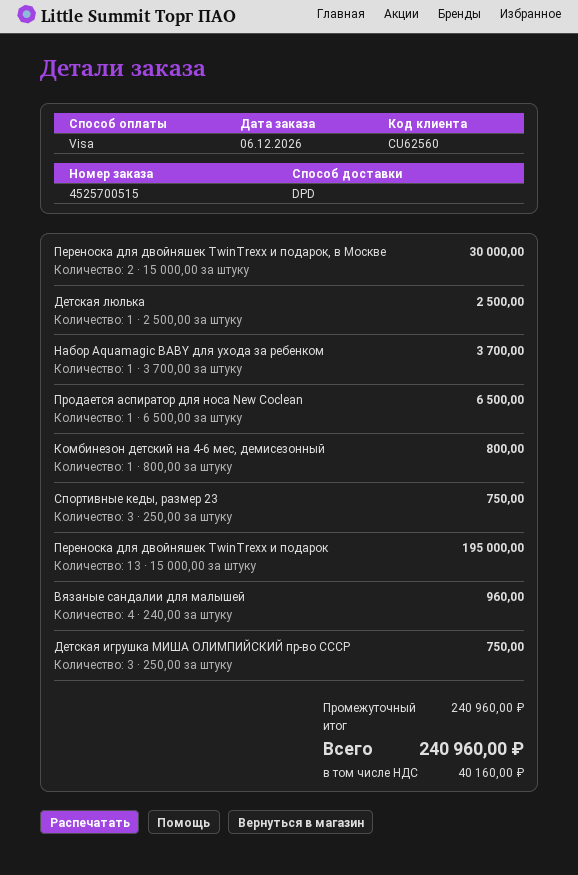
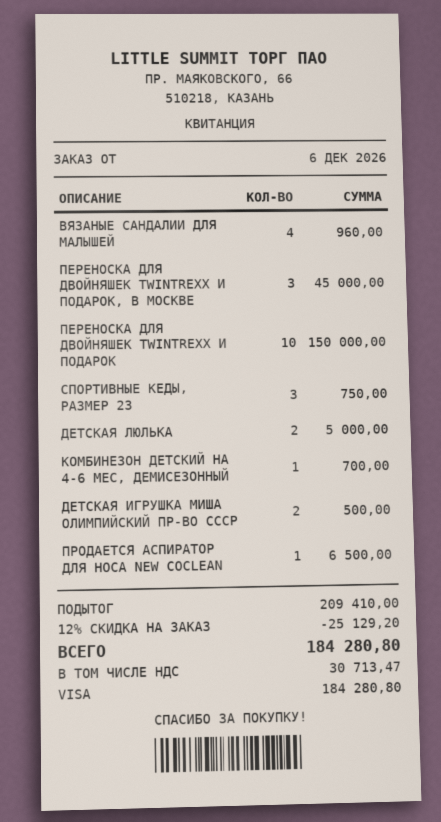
Переноска для двойняшек TwinTrexx и подарок, в Москве: 2 for 30000.00 -> 3 for 45000.00
Детская люлька: 1 for 2500.00 -> 2 for 5000.00
Набор Aquamagic BABY для ухода за ребенком: 1 for 3700.00 -> none
Комбинезон детский на 4-6 мес, демисезонный: 1 for 800.00 -> 1 for 700.00
Переноска для двойняшек TwinTrexx и подарок: 13 for 195000.00 -> 10 for 150000.00
Детская игрушка МИША ОЛИМПИЙСКИЙ пр-во СССР: 3 for 750.00 -> 2 for 500.00
subtotal: 240960.00 -> 209410.00
discount: none -> 12% = 25129.20
tax: 40160.00 -> 30713.47
total: 240960.00 -> 184280.80

